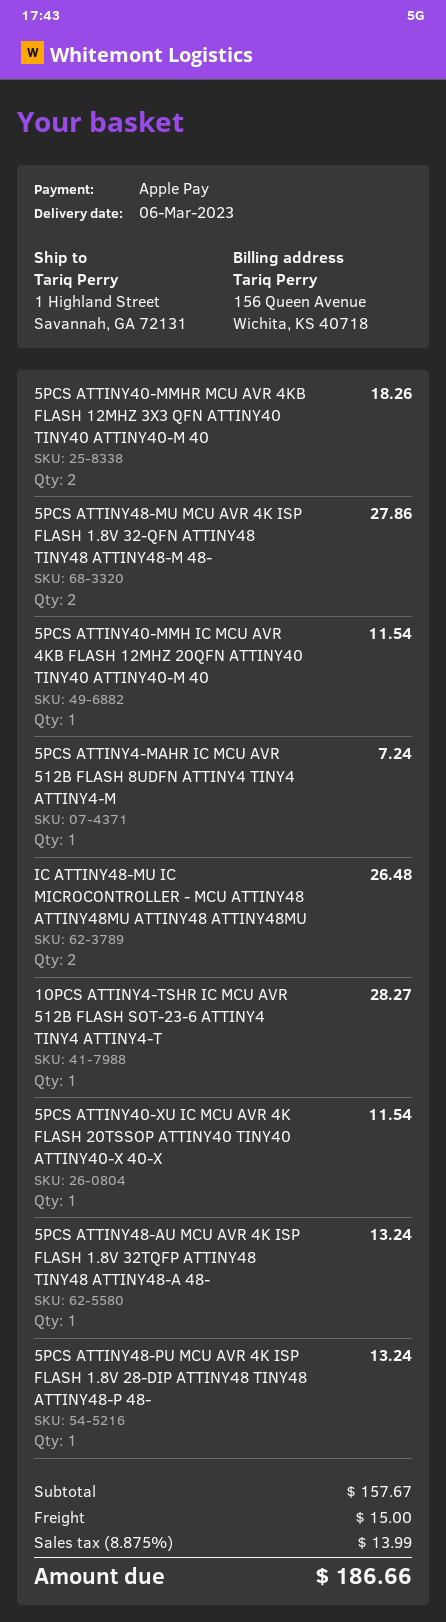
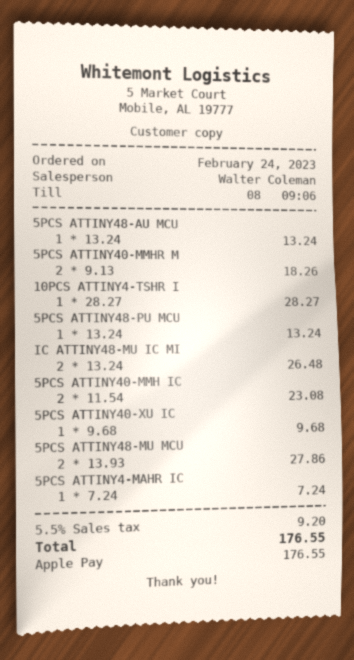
5PCS ATTINY40-MMH IC MCU AVR 4KB FLASH 12MHZ 20QFN ATTINY40 TINY40 ATTINY40-M 40: 1 for 11.54 -> 2 for 23.08
5PCS ATTINY40-XU IC MCU AVR 4K FLASH 20TSSOP ATTINY40 TINY40 ATTINY40-X 40-X: 1 for 11.54 -> 1 for 9.68
shipping: 15.00 -> none
tax: 8.875% = 13.99 -> 5.5% = 9.20
total: 186.66 -> 176.55

